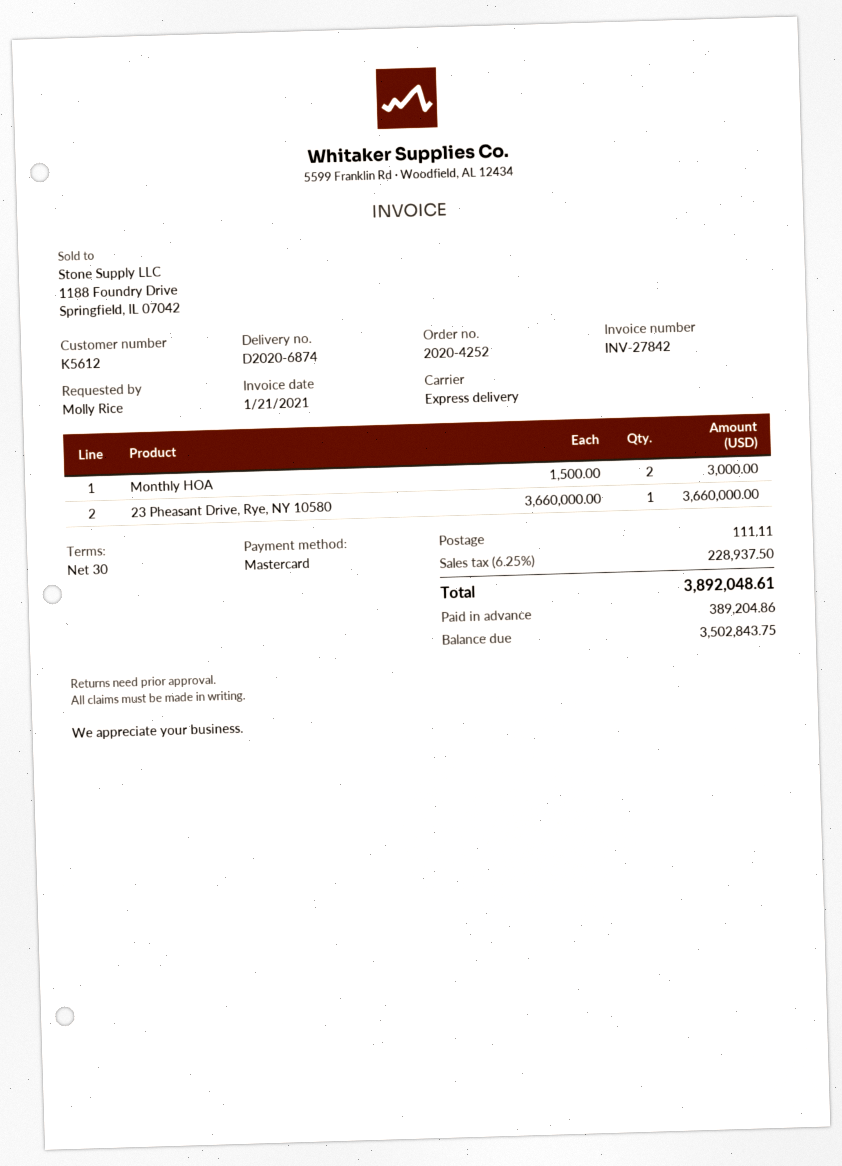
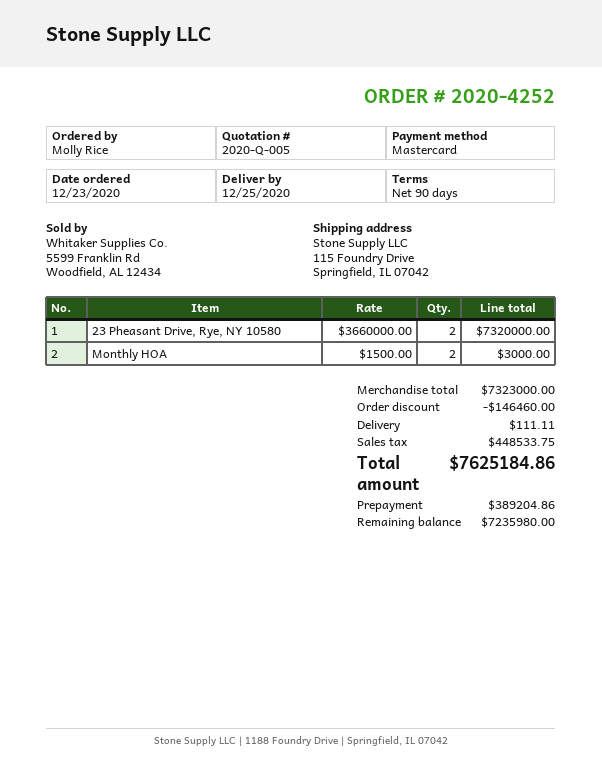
payment terms: 30 days -> 90 days
23 Pheasant Drive, Rye, NY 10580: 1 x 3660000.00 = 3660000.00 -> 2 x 3660000.00 = 7320000.00
discount: none -> 146460.00
tax: 228937.50 -> 448533.75
total: 3892048.61 -> 7625184.86
balance: 3502843.75 -> 7235980.00

